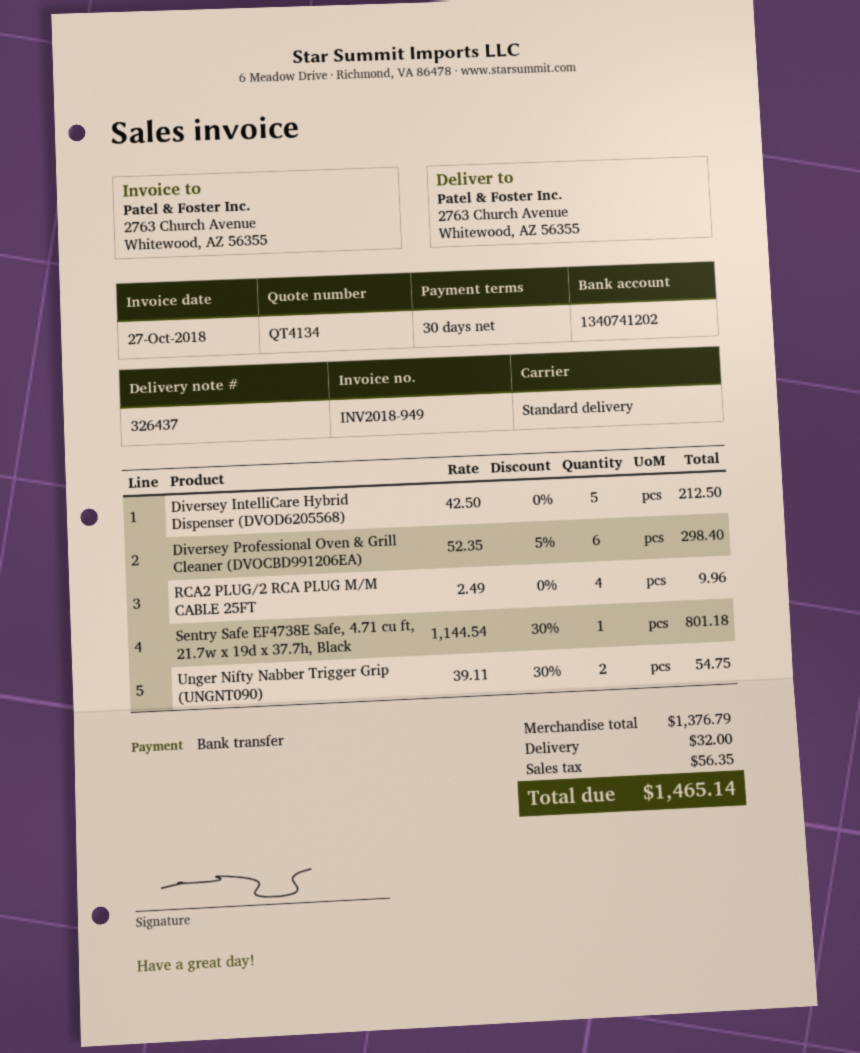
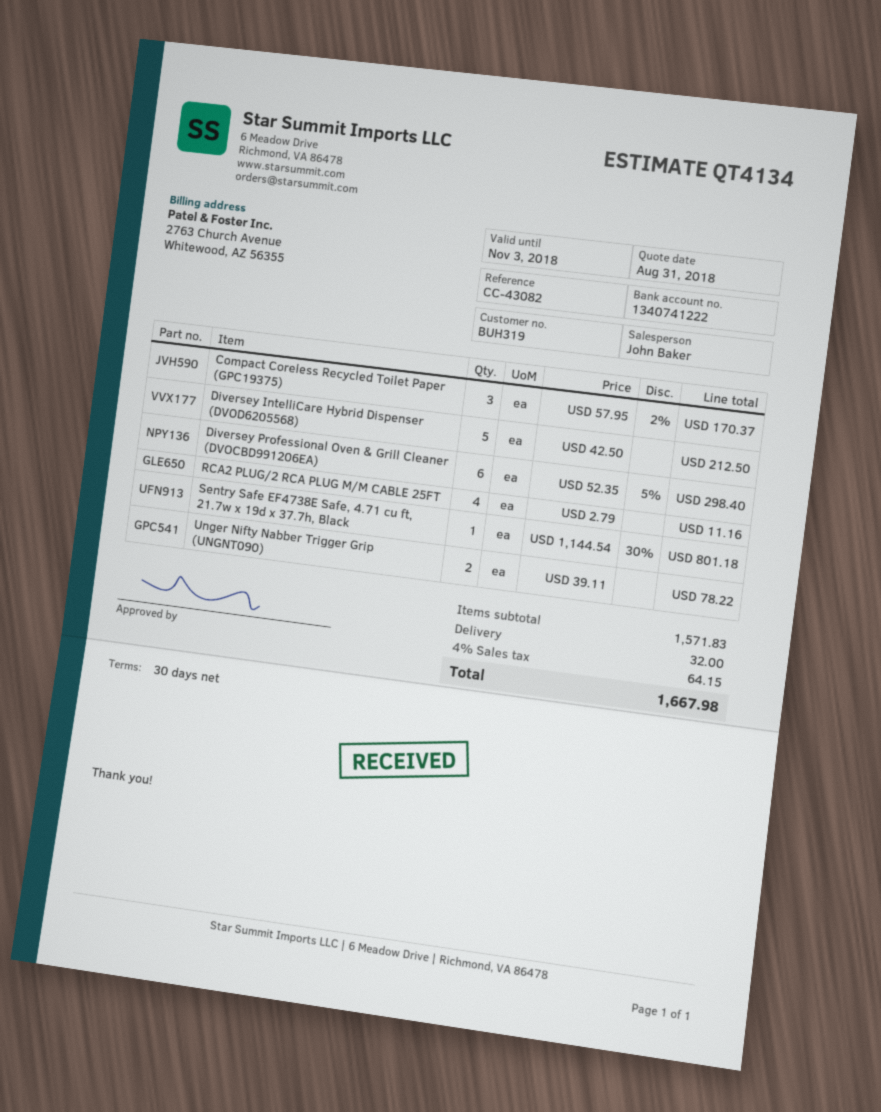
bank account: 1340741202 -> 1340741222
RCA2 PLUG/2 RCA PLUG M/M CABLE 25FT: 4 x 2.49 = 9.96 -> 4 x 2.79 = 11.16
Unger Nifty Nabber Trigger Grip (UNGNT090): 2 x 39.11 - 30% = 54.75 -> 2 x 39.11 = 78.22
Compact Coreless Recycled Toilet Paper (GPC19375): none -> 3 x 57.95 - 2% = 170.37
subtotal: 1376.79 -> 1571.83
tax: 56.35 -> 64.15
total: 1465.14 -> 1667.98

